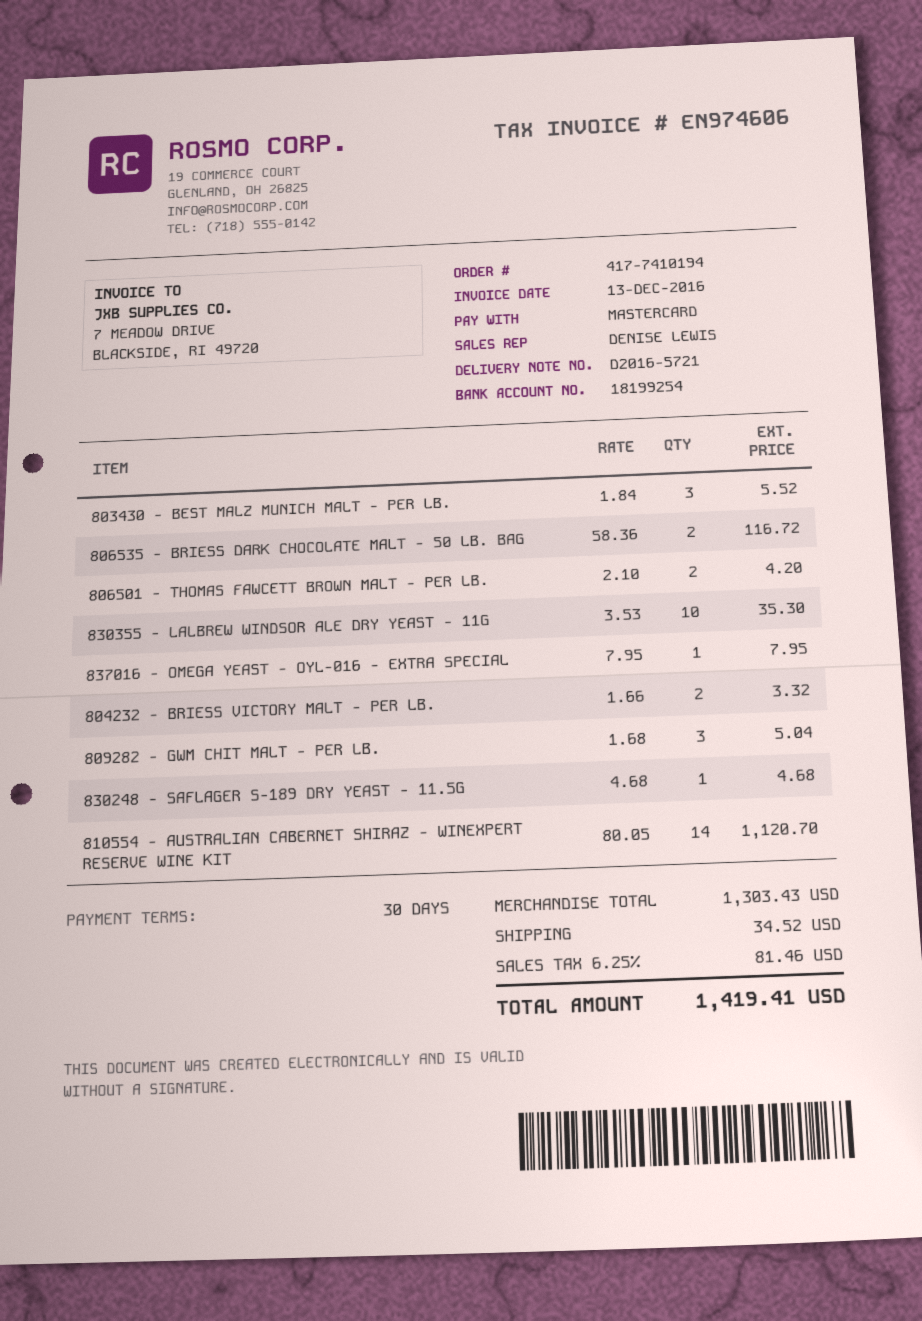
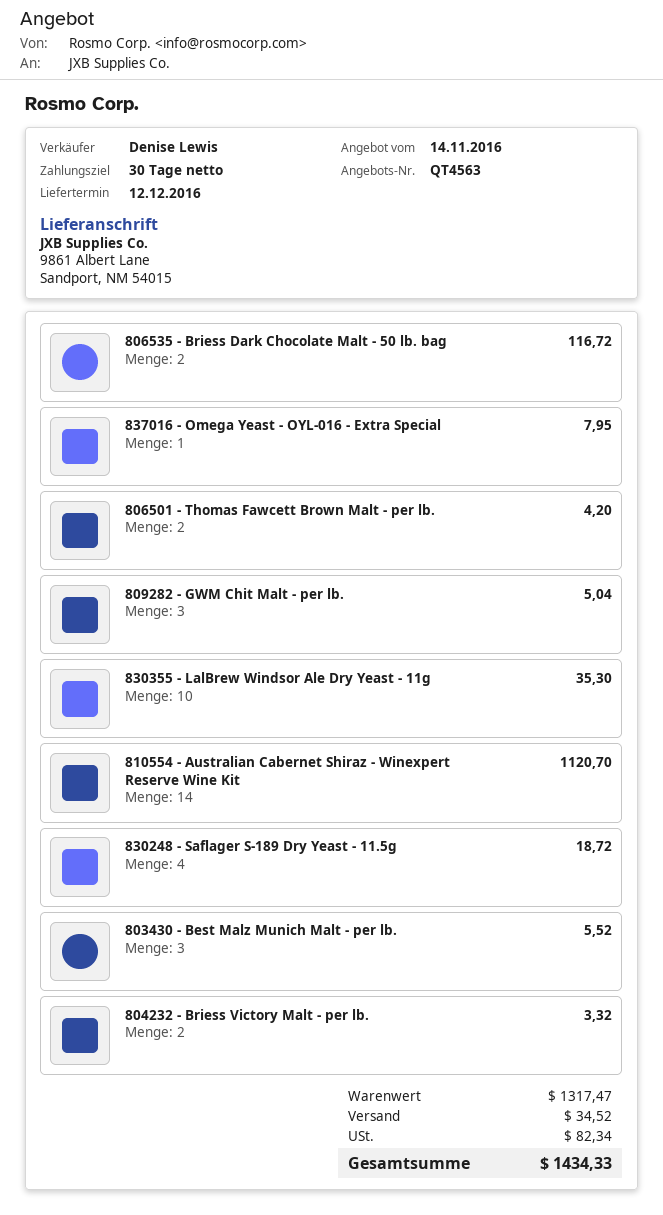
830248 - SAFLAGER S-189 DRY YEAST - 11.5G: 1 for 4.68 -> 4 for 18.72
subtotal: 1303.43 -> 1317.47
tax: 81.46 -> 82.34
total: 1419.41 -> 1434.33

